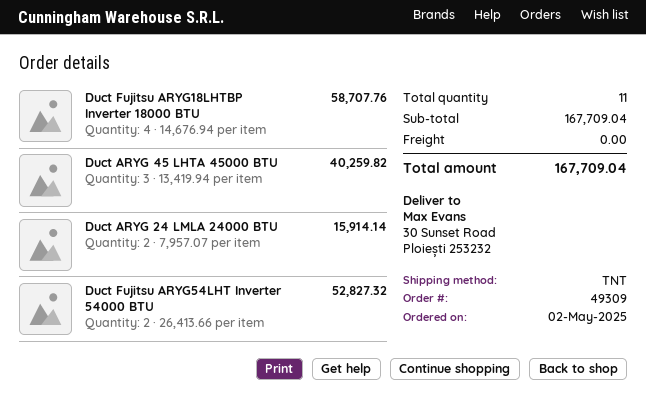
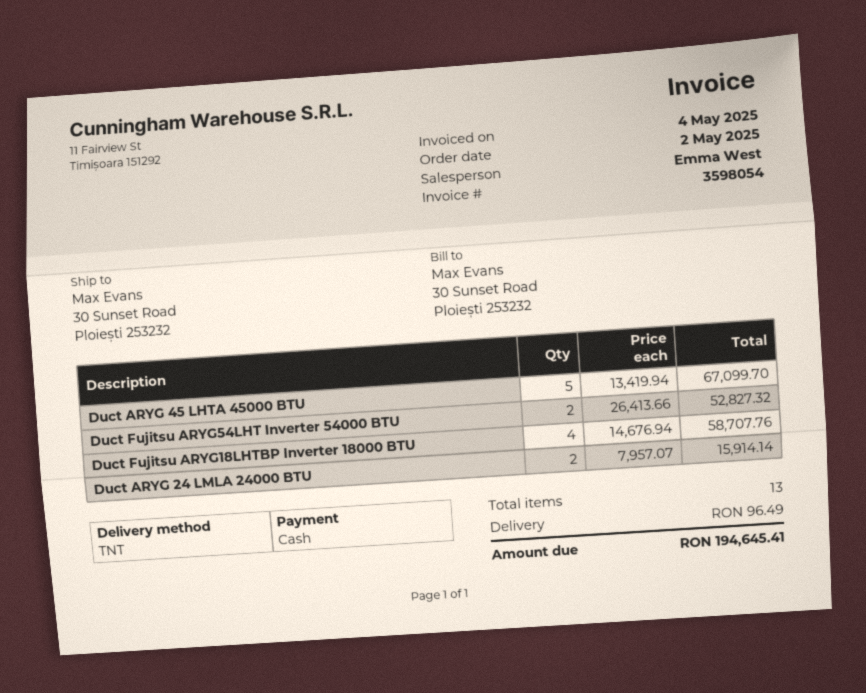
Duct ARYG 45 LHTA 45000 BTU: 3 x 13419.94 = 40259.82 -> 5 x 13419.94 = 67099.70
total quantity: 11 -> 13
shipping: 0.00 -> 96.49
total: 167709.04 -> 194645.41

